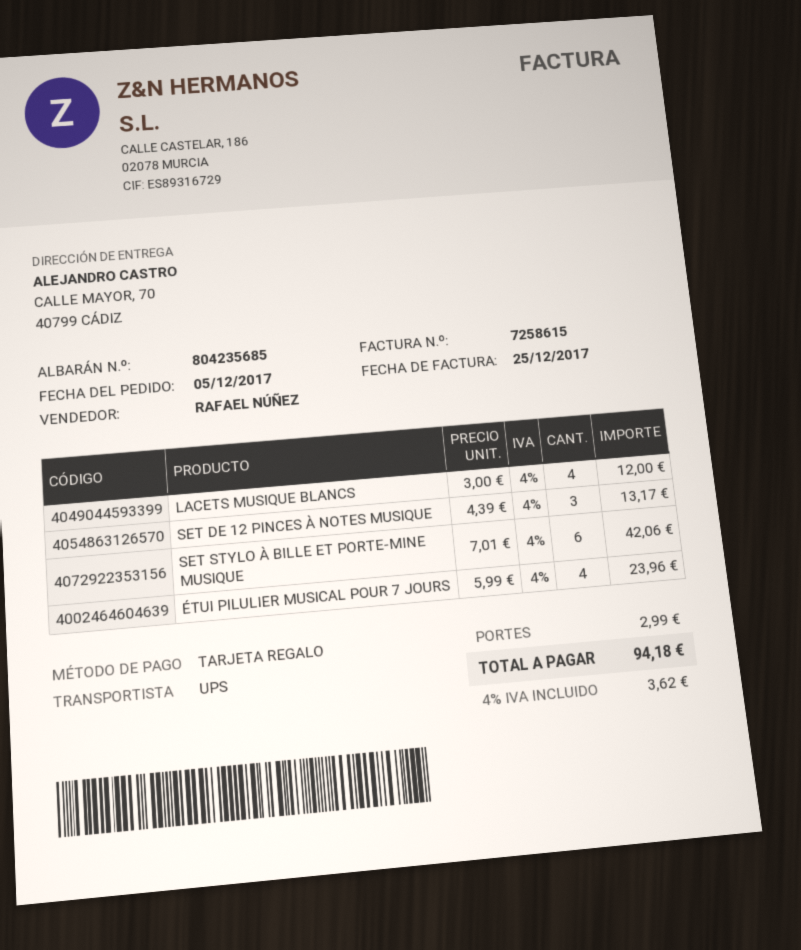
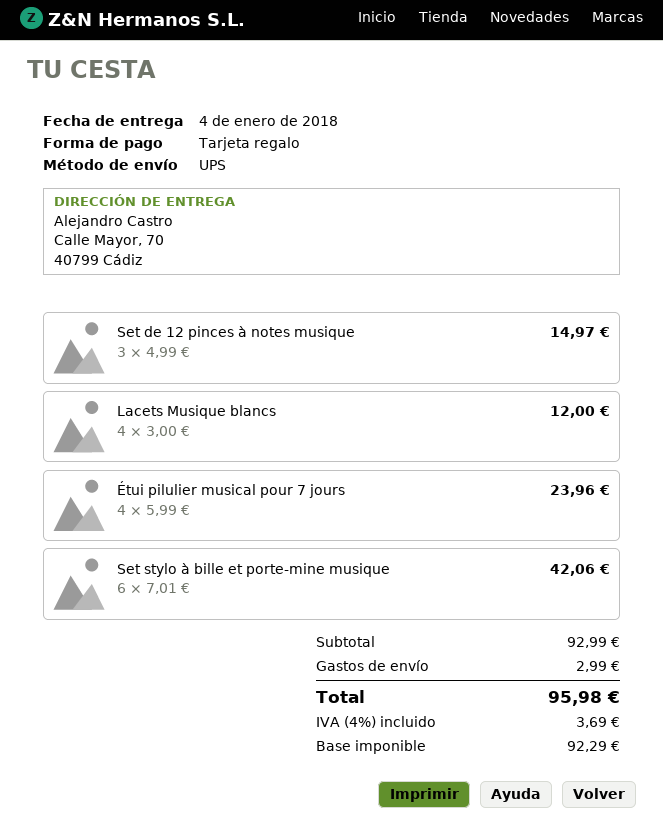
SET DE 12 PINCES À NOTES MUSIQUE: 3 x 4.39 = 13.17 -> 3 x 4.99 = 14.97
tax: 4% = 3.62 -> 4% = 3.69
total: 94.18 -> 95.98

